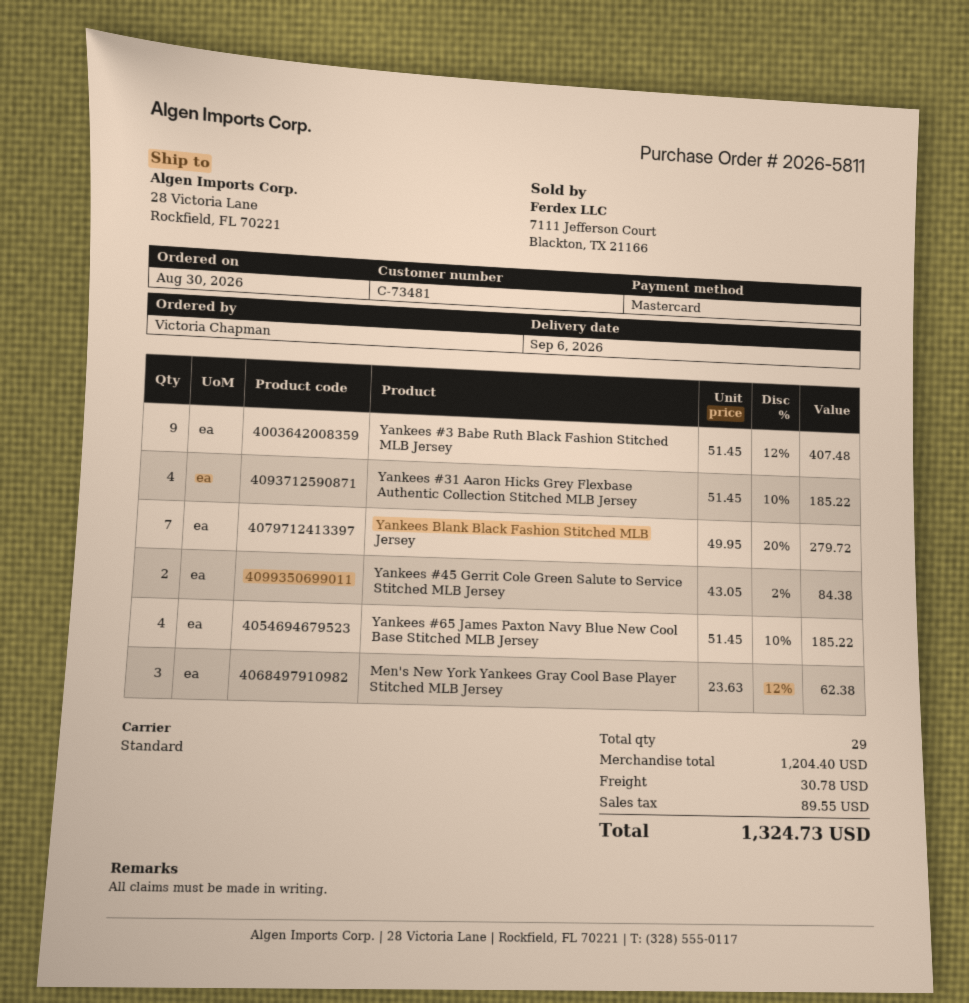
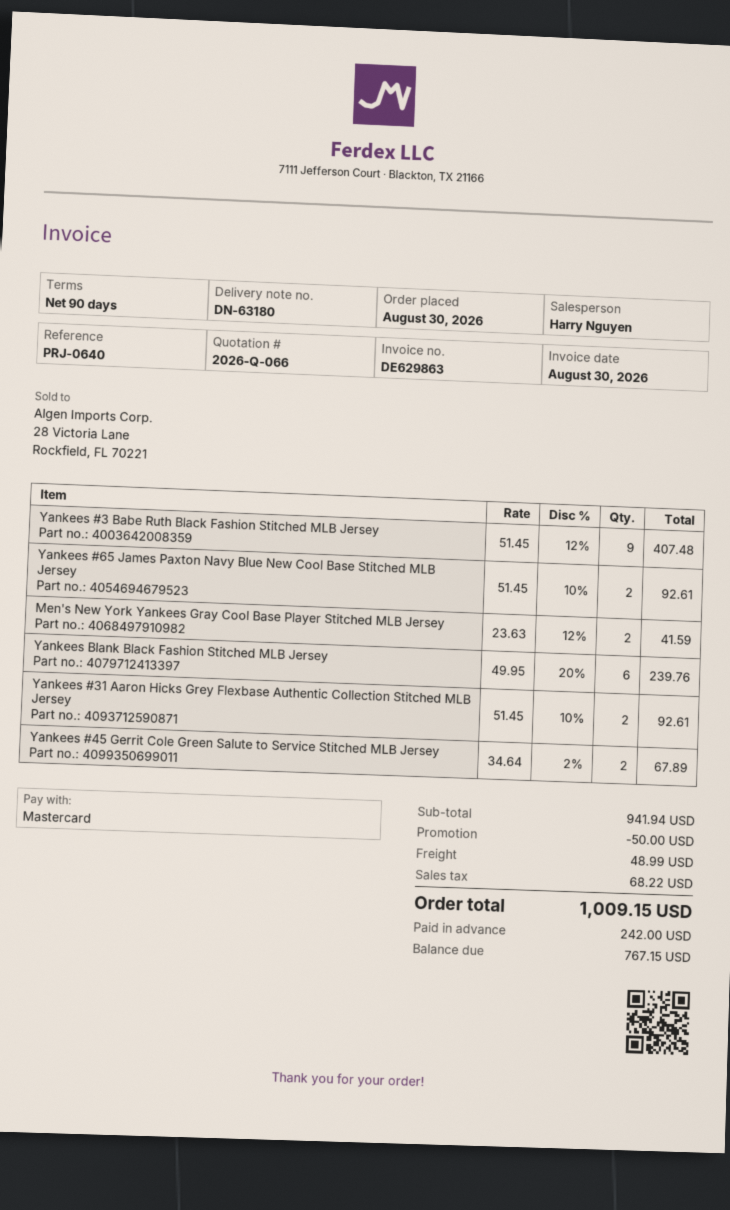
Yankees #31 Aaron Hicks Grey Flexbase Authentic Collection Stitched MLB Jersey: 4 x 51.45 - 10% = 185.22 -> 2 x 51.45 - 10% = 92.61
Yankees Blank Black Fashion Stitched MLB Jersey: 7 x 49.95 - 20% = 279.72 -> 6 x 49.95 - 20% = 239.76
Yankees #45 Gerrit Cole Green Salute to Service Stitched MLB Jersey: 2 x 43.05 - 2% = 84.38 -> 2 x 34.64 - 2% = 67.89
Yankees #65 James Paxton Navy Blue New Cool Base Stitched MLB Jersey: 4 x 51.45 - 10% = 185.22 -> 2 x 51.45 - 10% = 92.61
Men's New York Yankees Gray Cool Base Player Stitched MLB Jersey: 3 x 23.63 - 12% = 62.38 -> 2 x 23.63 - 12% = 41.59
subtotal: 1204.40 -> 941.94
discount: none -> 50.00
shipping: 30.78 -> 48.99
tax: 89.55 -> 68.22
total: 1324.73 -> 1009.15

